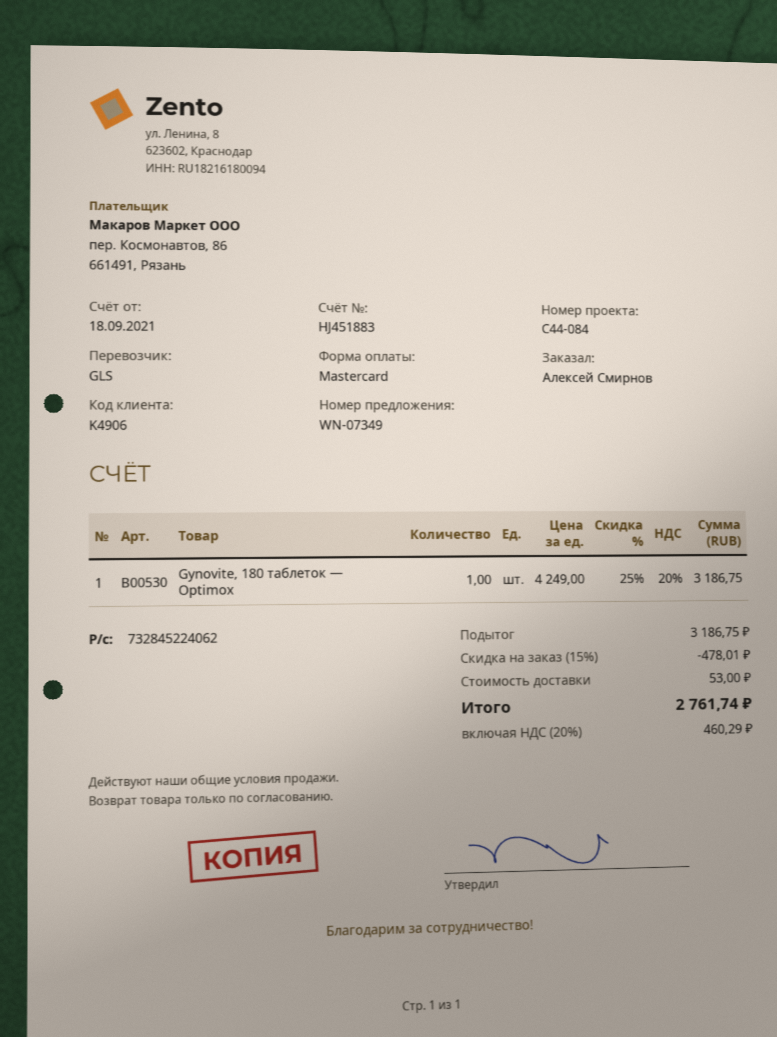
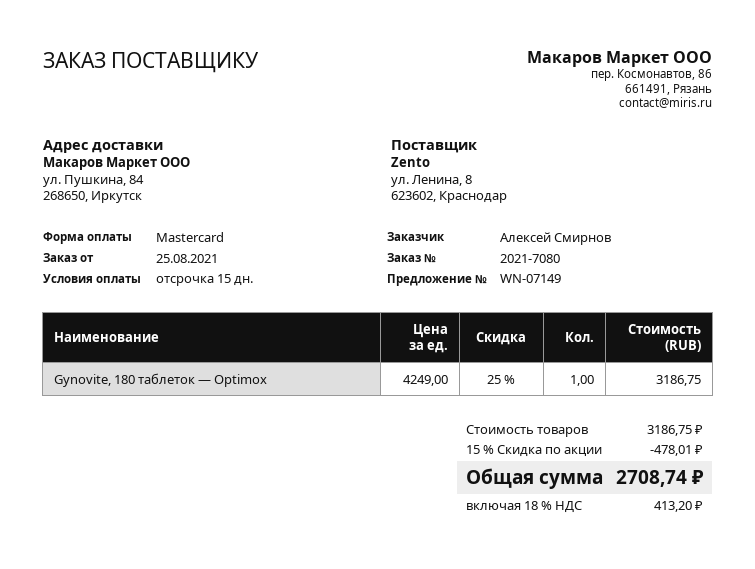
quote number: WN-07349 -> WN-07149
shipping: 53.00 -> none
tax: 20% = 460.29 -> 18% = 413.20
total: 2761.74 -> 2708.74

